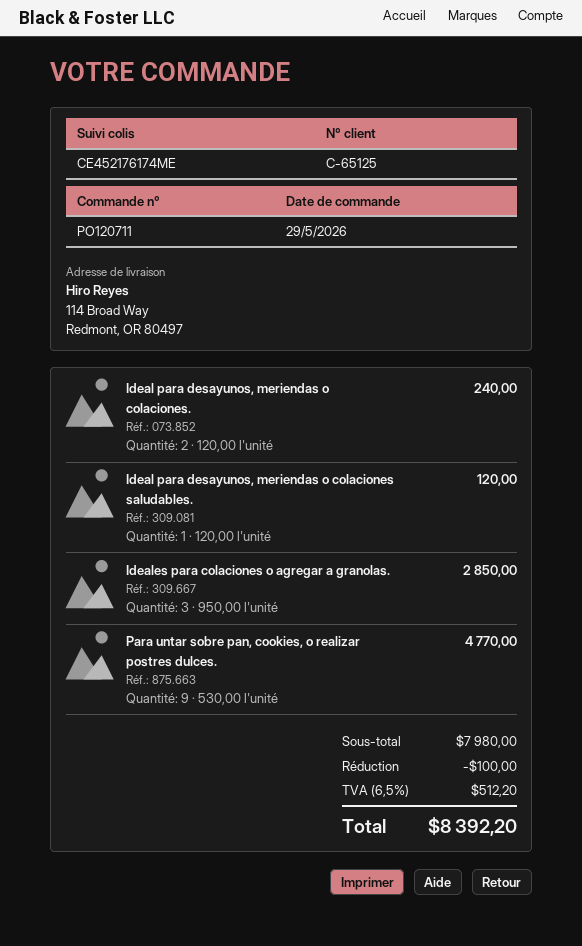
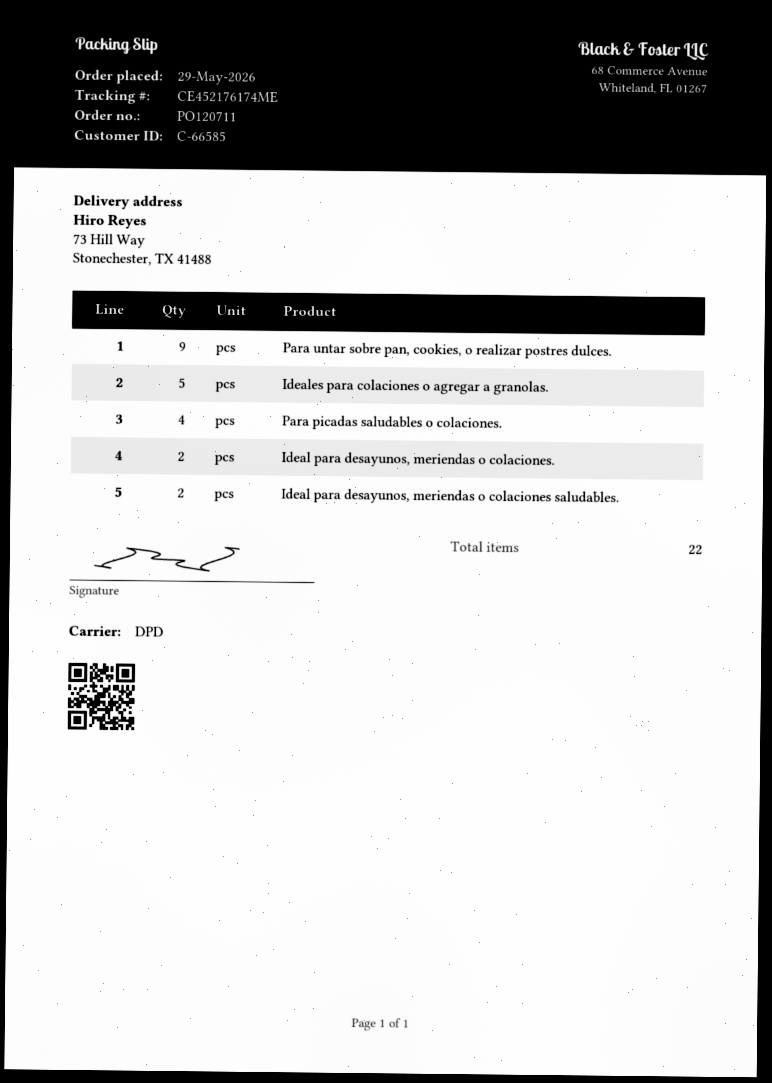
customer number: C-65125 -> C-66585
ship to: 114 Broad Way, Redmont, OR 80497 -> 73 Hill Way, Stonechester, TX 41488
Ideal para desayunos, meriendas o colaciones saludables.: 1 -> 2
Ideales para colaciones o agregar a granolas.: 3 -> 5
Para picadas saludables o colaciones.: none -> 4

